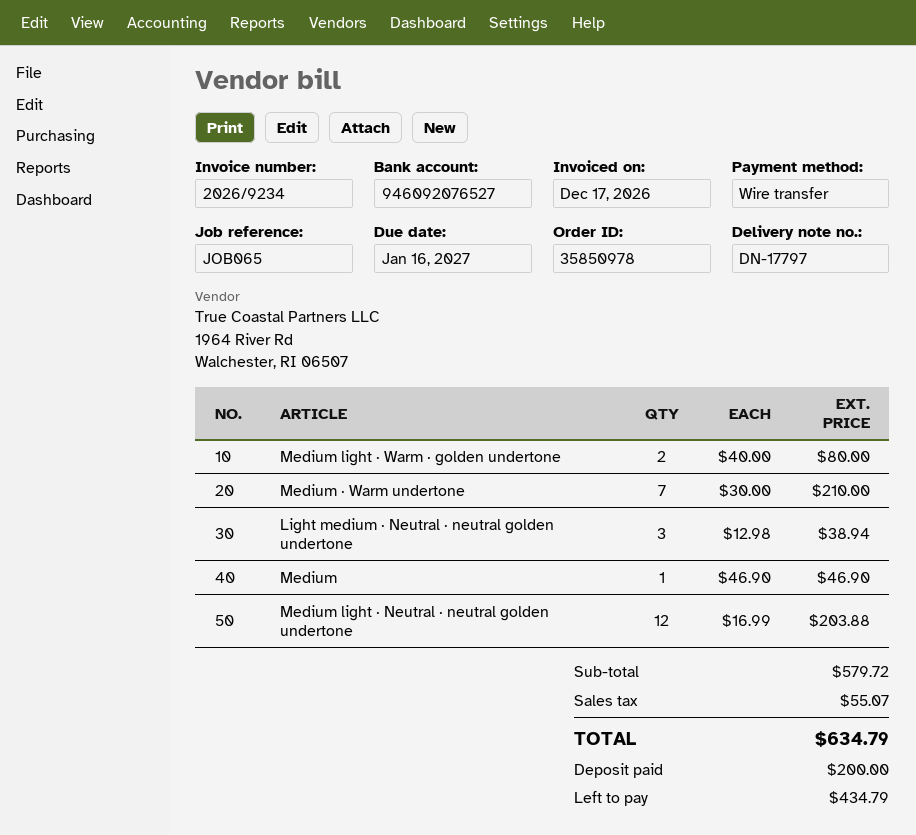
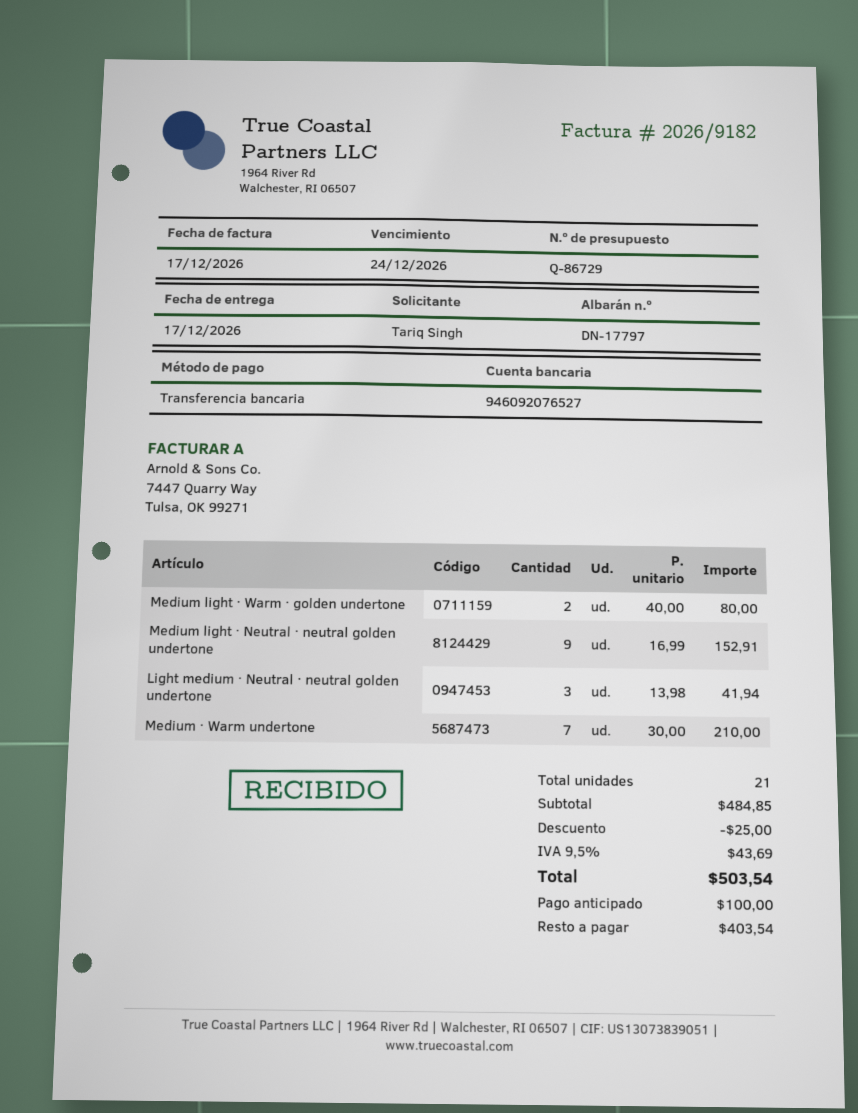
invoice number: 2026/9234 -> 2026/9182
due date: 2027-01-16 -> 2026-12-24
Light medium · Neutral · neutral golden undertone: 3 x 12.98 = 38.94 -> 3 x 13.98 = 41.94
Medium: 1 x 46.90 = 46.90 -> none
Medium light · Neutral · neutral golden undertone: 12 x 16.99 = 203.88 -> 9 x 16.99 = 152.91
subtotal: 579.72 -> 484.85
discount: none -> 25.00
tax: 55.07 -> 43.69
total: 634.79 -> 503.54
deposit: 200.00 -> 100.00
balance: 434.79 -> 403.54

